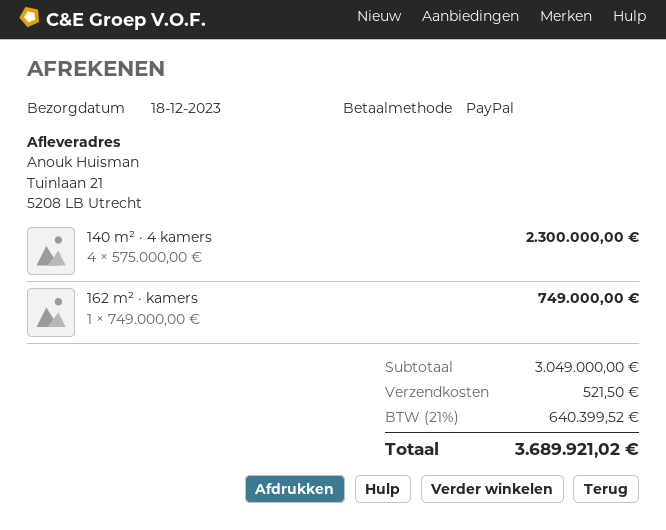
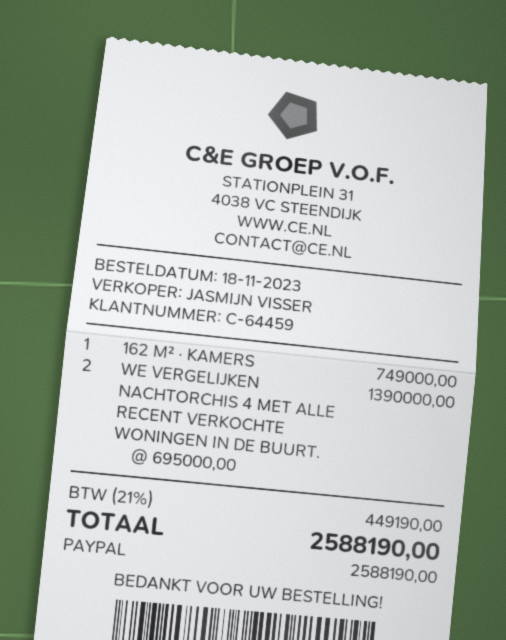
140 m² · 4 kamers: 4 x 575000.00 = 2300000.00 -> none
WE VERGELIJKEN NACHTORCHIS 4 MET ALLE RECENT VERKOCHTE WONINGEN IN DE BUURT.: none -> 2 x 695000.00 = 1390000.00
shipping: 521.50 -> none
tax: 21% = 640399.52 -> 21% = 449190.00
total: 3689921.02 -> 2588190.00

